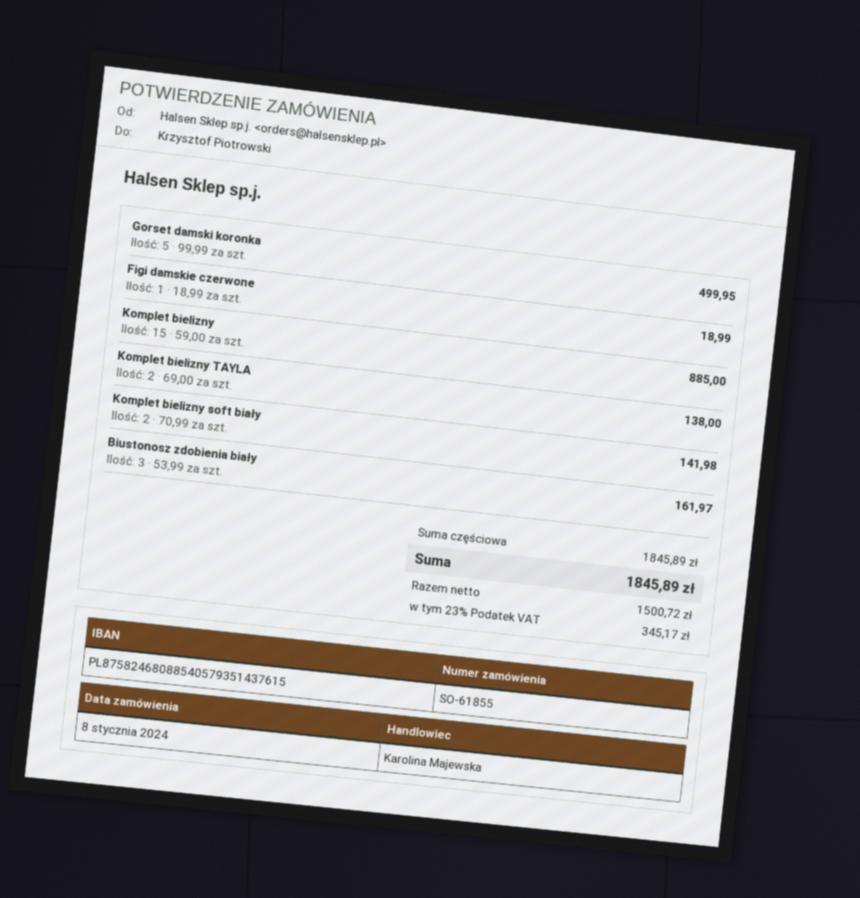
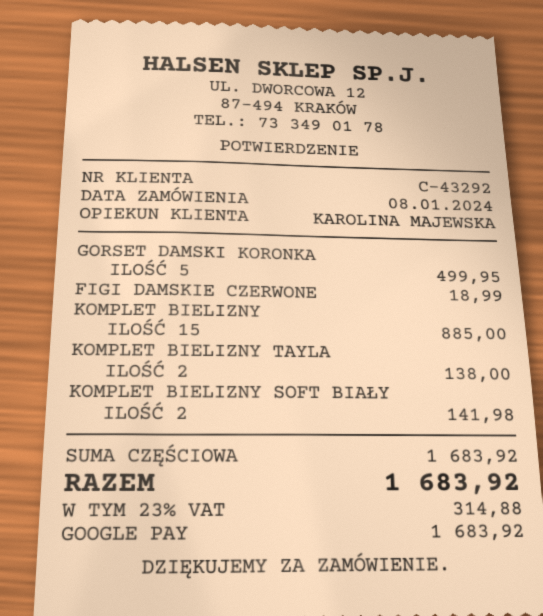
Biustonosz zdobienia biały: 3 for 161.97 -> none
subtotal: 1845.89 -> 1683.92
tax: 23% = 345.17 -> 23% = 314.88
total: 1845.89 -> 1683.92

